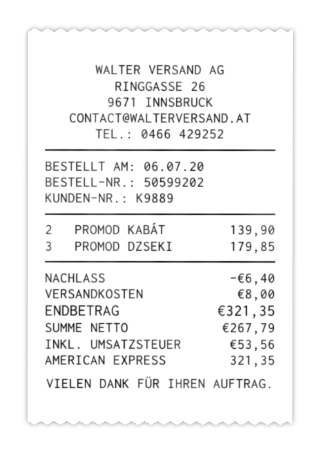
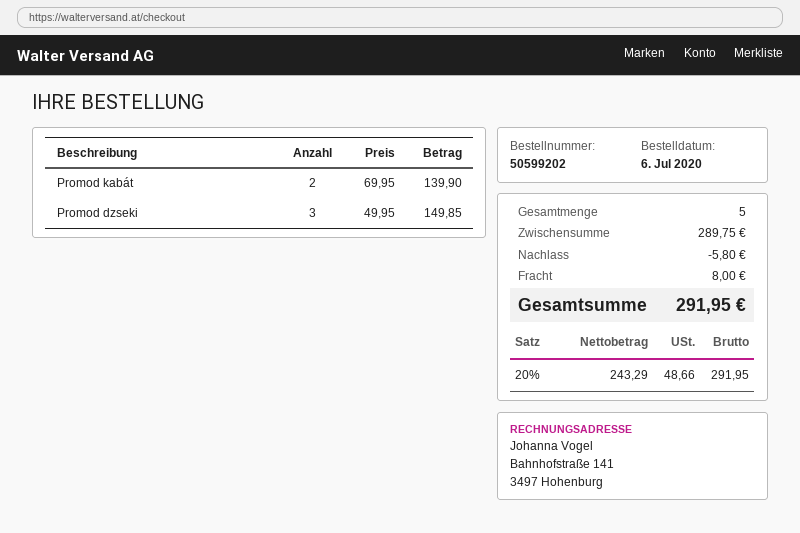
PROMOD DZSEKI: 3 for 179.85 -> 3 for 149.85
discount: 6.40 -> 5.80
net: 267.79 -> 243.29
tax: 53.56 -> 48.66
total: 321.35 -> 291.95

